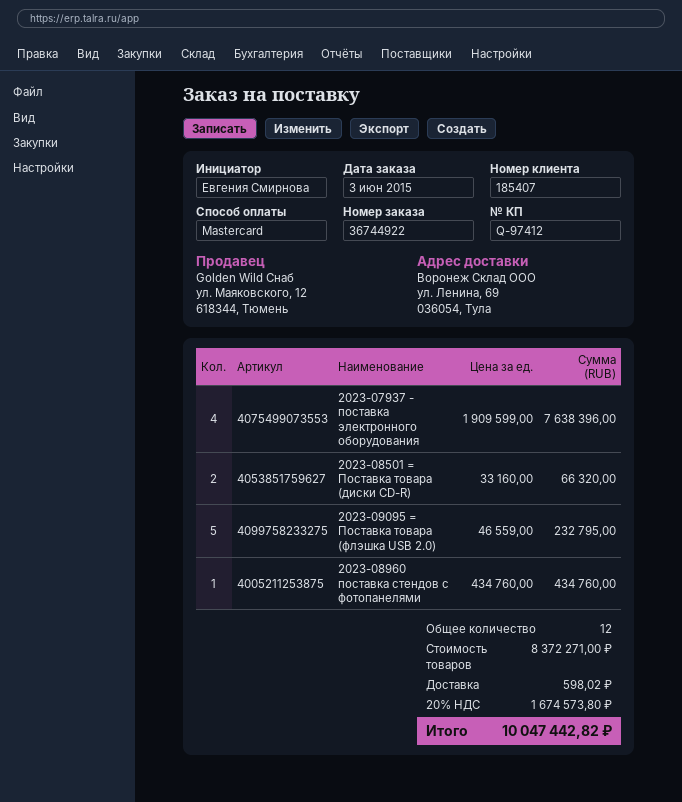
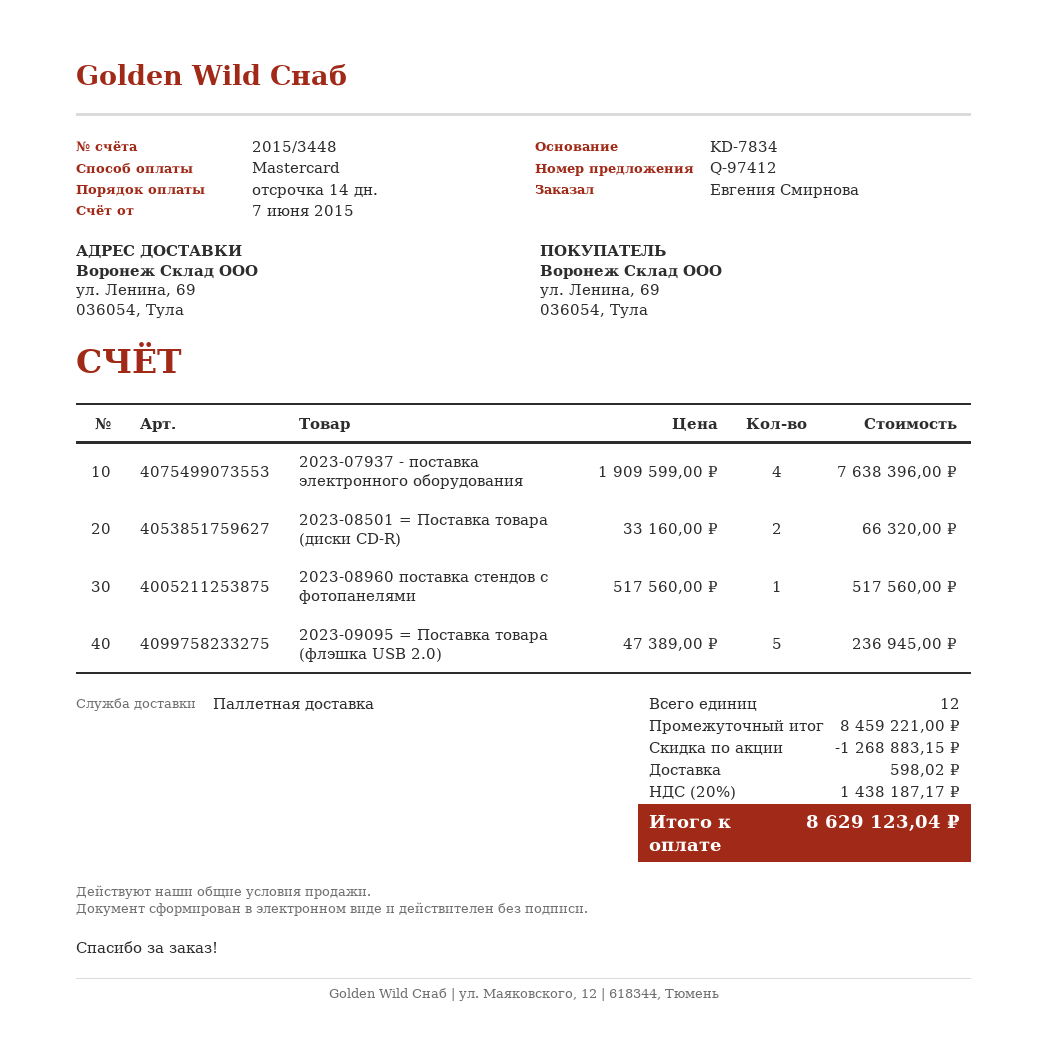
2023-09095 = Поставка товара (флэшка USB 2.0): 5 x 46559.00 = 232795.00 -> 5 x 47389.00 = 236945.00
2023-08960 поставка стендов с фотопанелями: 1 x 434760.00 = 434760.00 -> 1 x 517560.00 = 517560.00
subtotal: 8372271.00 -> 8459221.00
discount: none -> 1268883.15
tax: 20% = 1674573.80 -> 20% = 1438187.17
total: 10047442.82 -> 8629123.04

